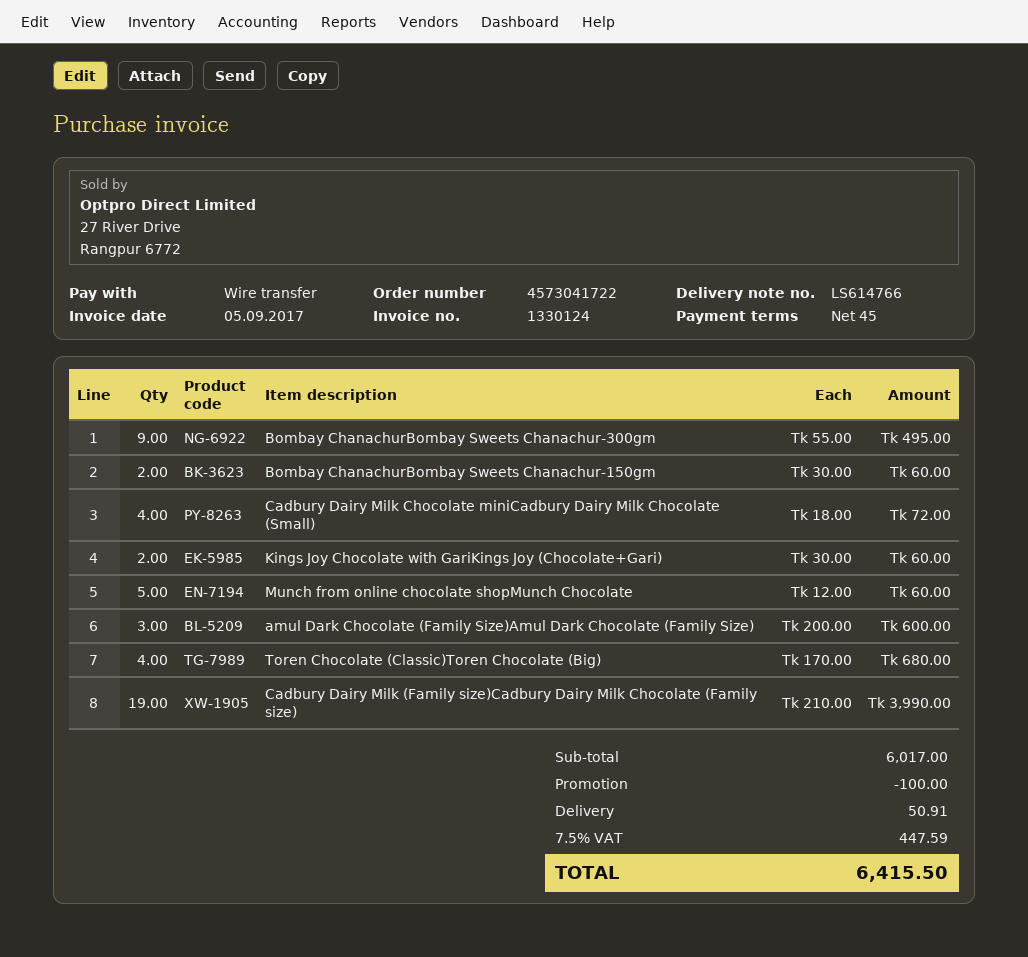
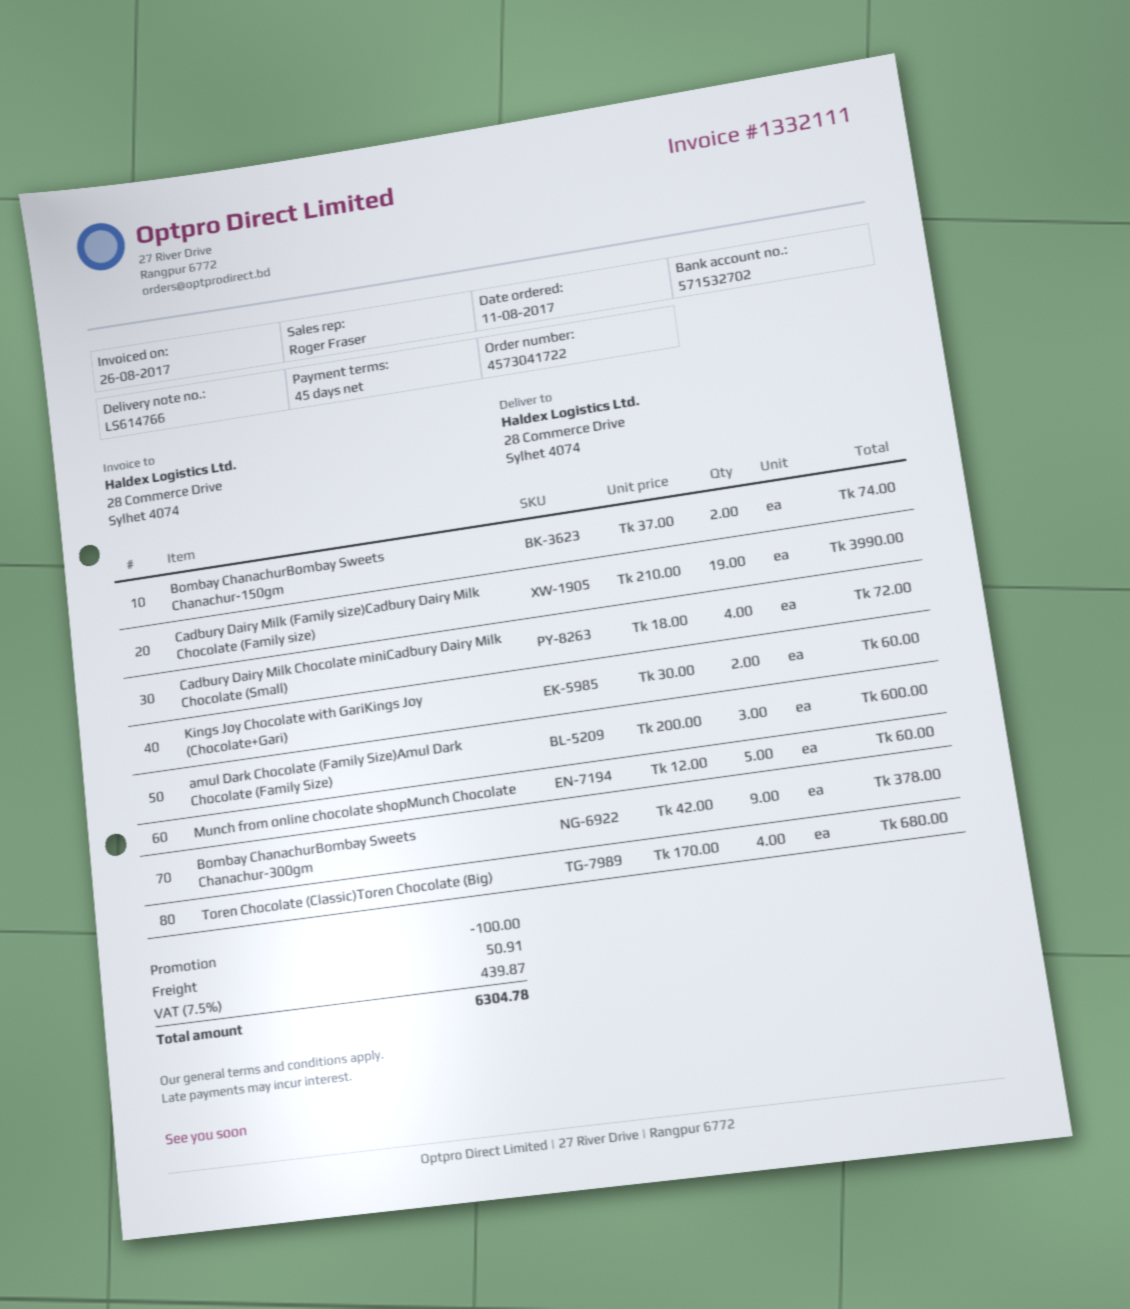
invoice number: 1330124 -> 1332111
invoice date: 2017-09-05 -> 2017-08-26
Bombay ChanachurBombay Sweets Chanachur-300gm: 9 x 55.00 = 495.00 -> 9 x 42.00 = 378.00
Bombay ChanachurBombay Sweets Chanachur-150gm: 2 x 30.00 = 60.00 -> 2 x 37.00 = 74.00
tax: 7.5% = 447.59 -> 7.5% = 439.87
total: 6415.50 -> 6304.78

